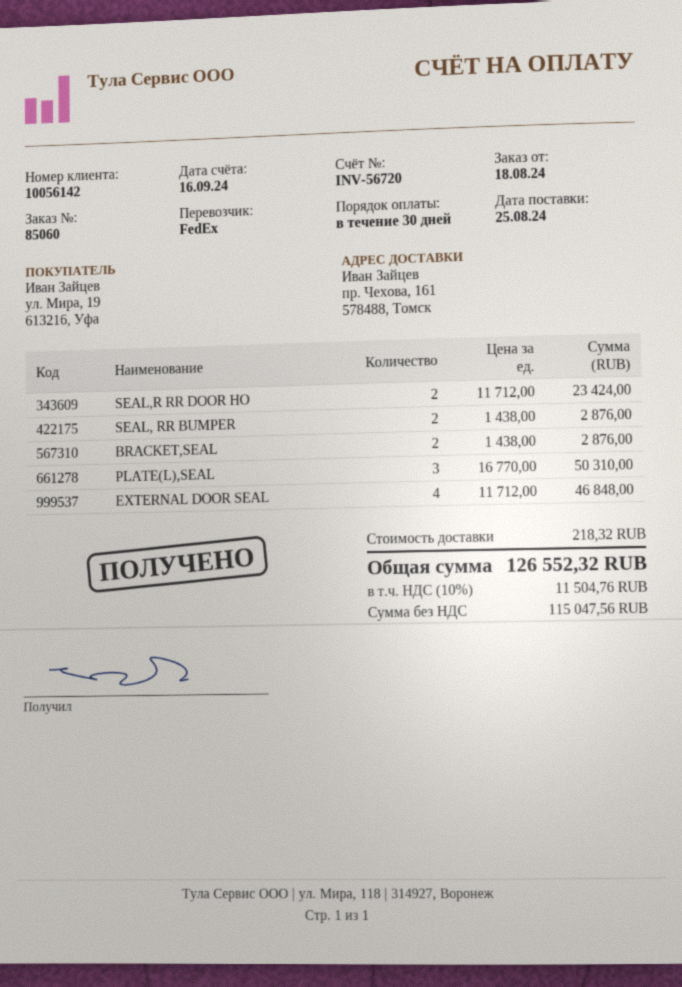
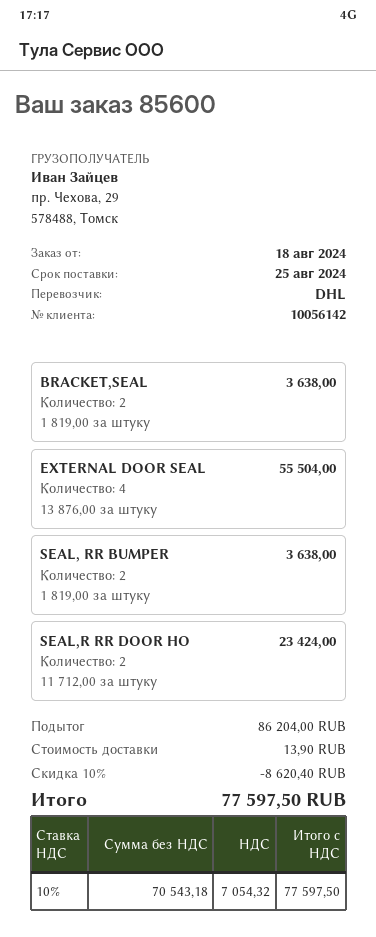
order number: 85060 -> 85600
shipping method: FedEx -> DHL
ship to: пр. Чехова, 161, 578488, Томск -> пр. Чехова, 29, 578488, Томск
SEAL, RR BUMPER: 2 x 1438.00 = 2876.00 -> 2 x 1819.00 = 3638.00
BRACKET,SEAL: 2 x 1438.00 = 2876.00 -> 2 x 1819.00 = 3638.00
PLATE(L),SEAL: 3 x 16770.00 = 50310.00 -> none
EXTERNAL DOOR SEAL: 4 x 11712.00 = 46848.00 -> 4 x 13876.00 = 55504.00
discount: none -> 10% = 8620.40
shipping: 218.32 -> 13.90
net: 115047.56 -> 70543.18
tax: 10% = 11504.76 -> 10% = 7054.32
total: 126552.32 -> 77597.50

